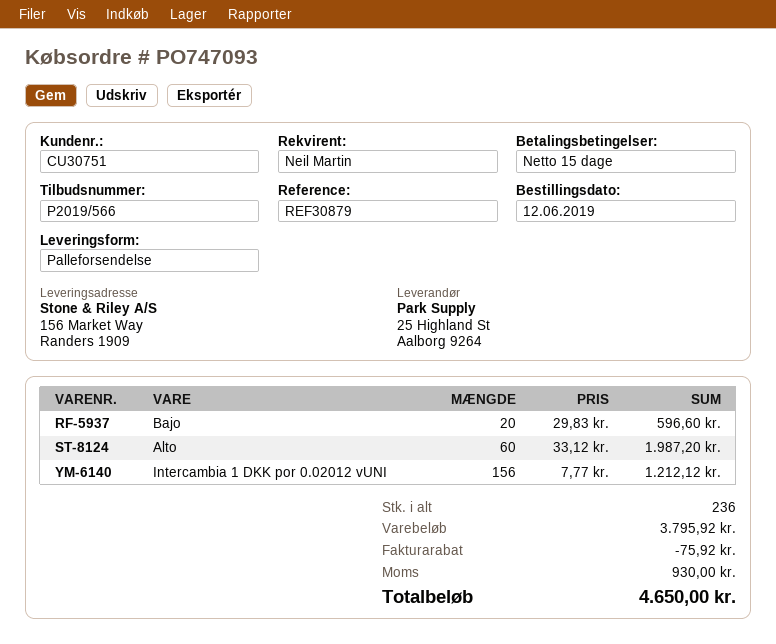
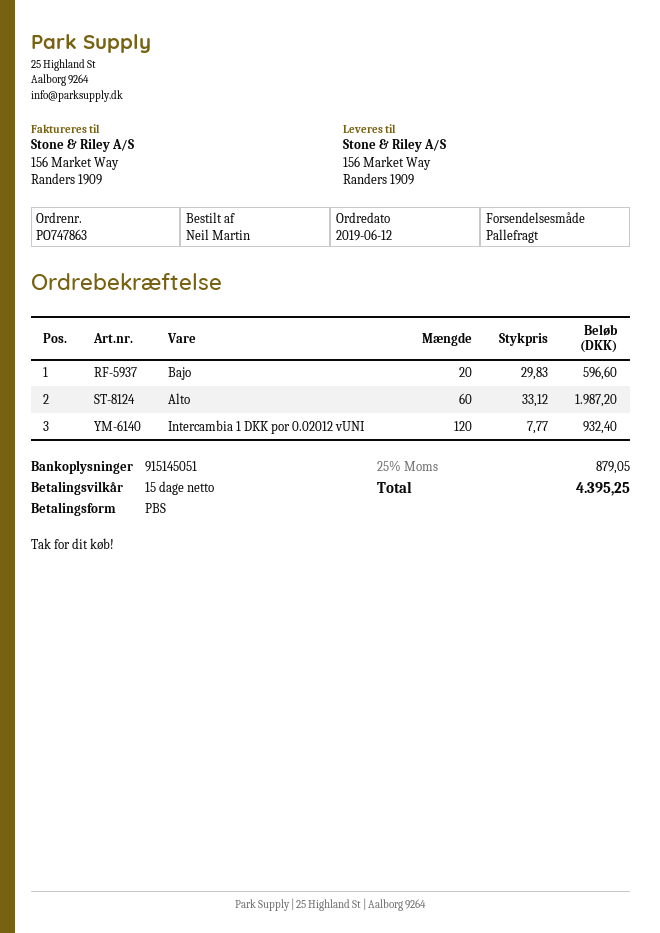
order number: PO747093 -> PO747863
Intercambia 1 DKK por 0.02012 vUNI: 156 x 7.77 = 1212.12 -> 120 x 7.77 = 932.40
discount: 75.92 -> none
tax: 930.00 -> 879.05
total: 4650.00 -> 4395.25

